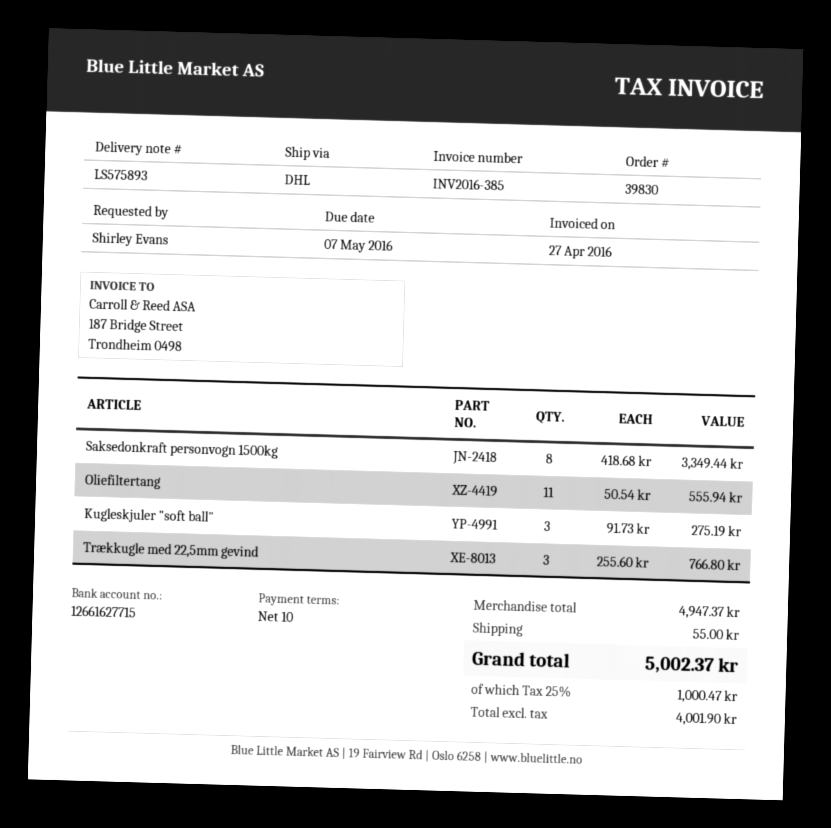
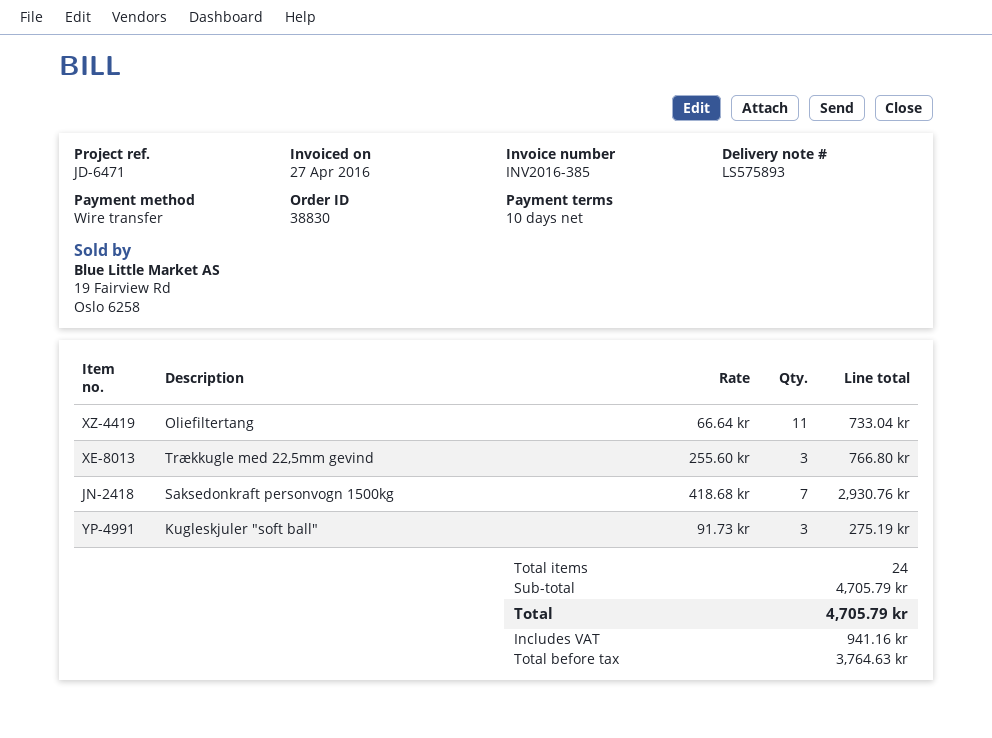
order number: 39830 -> 38830
Saksedonkraft personvogn 1500kg: 8 x 418.68 = 3349.44 -> 7 x 418.68 = 2930.76
Oliefiltertang: 11 x 50.54 = 555.94 -> 11 x 66.64 = 733.04
subtotal: 4947.37 -> 4705.79
shipping: 55.00 -> none
net: 4001.90 -> 3764.63
tax: 1000.47 -> 941.16
total: 5002.37 -> 4705.79

